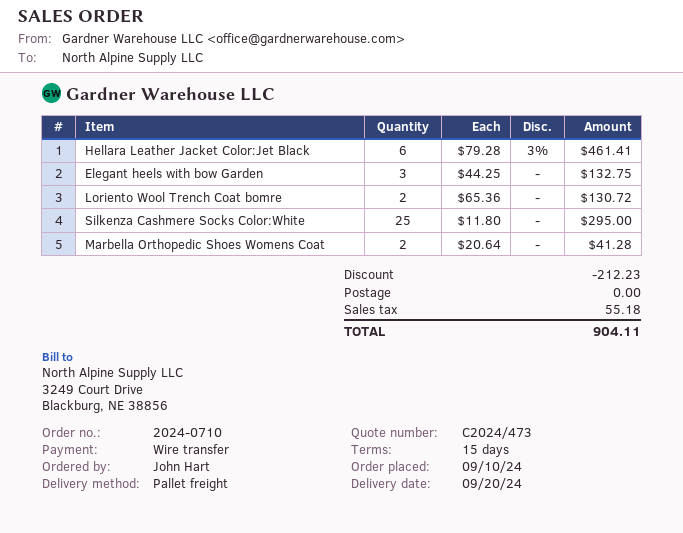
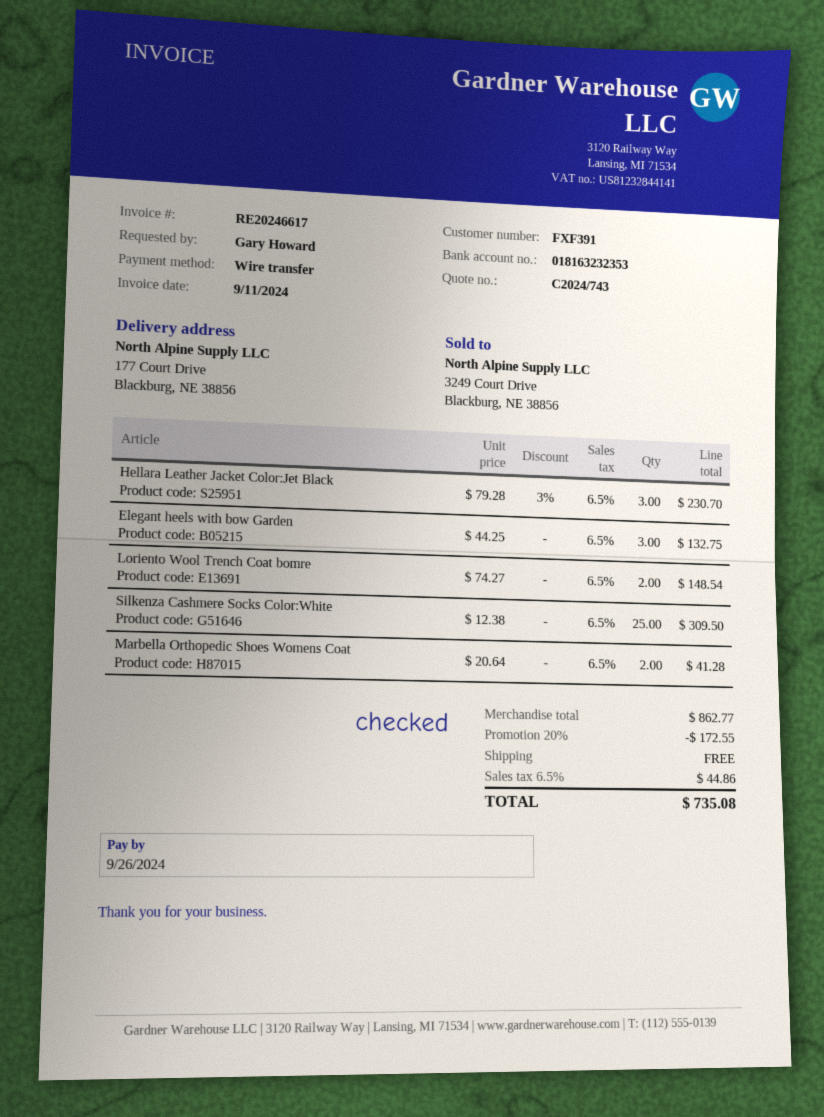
quote number: C2024/473 -> C2024/743
ordered by: John Hart -> Gary Howard
Hellara Leather Jacket Color:Jet Black: 6 x 79.28 - 3% = 461.41 -> 3 x 79.28 - 3% = 230.70
Loriento Wool Trench Coat bomre: 2 x 65.36 = 130.72 -> 2 x 74.27 = 148.54
Silkenza Cashmere Socks Color:White: 25 x 11.80 = 295.00 -> 25 x 12.38 = 309.50
discount: 212.23 -> 172.55
tax: 55.18 -> 44.86
total: 904.11 -> 735.08

